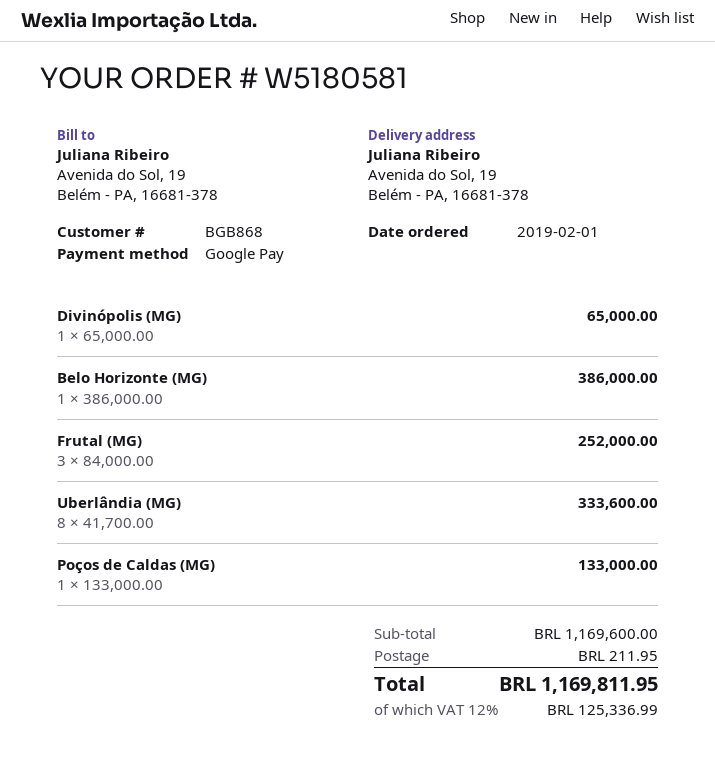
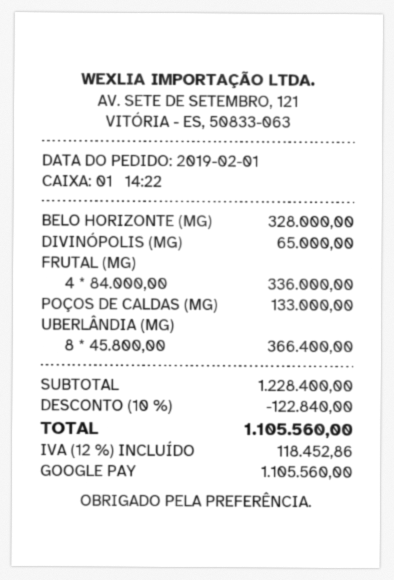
Belo Horizonte (MG): 1 x 386000.00 = 386000.00 -> 1 x 328000.00 = 328000.00
Frutal (MG): 3 x 84000.00 = 252000.00 -> 4 x 84000.00 = 336000.00
Uberlândia (MG): 8 x 41700.00 = 333600.00 -> 8 x 45800.00 = 366400.00
subtotal: 1169600.00 -> 1228400.00
discount: none -> 10% = 122840.00
shipping: 211.95 -> none
tax: 12% = 125336.99 -> 12% = 118452.86
total: 1169811.95 -> 1105560.00

